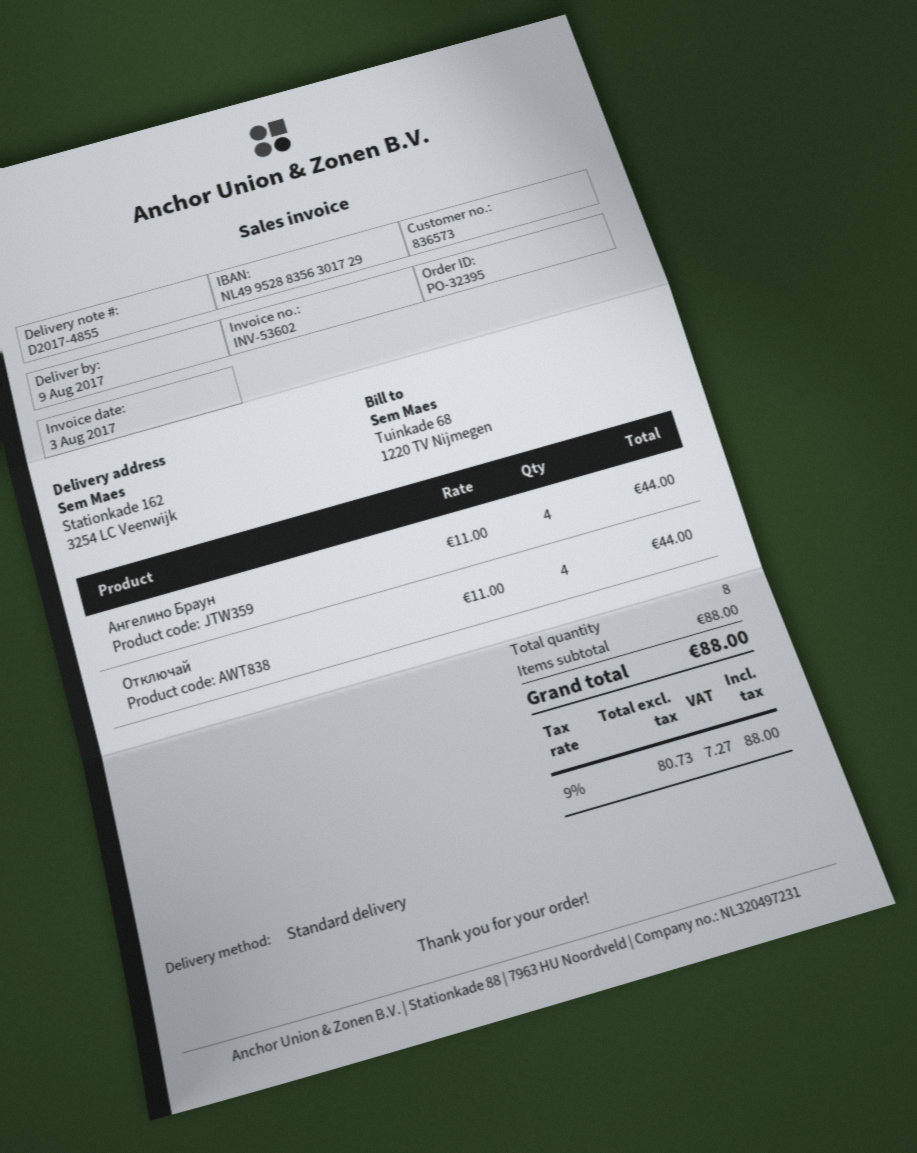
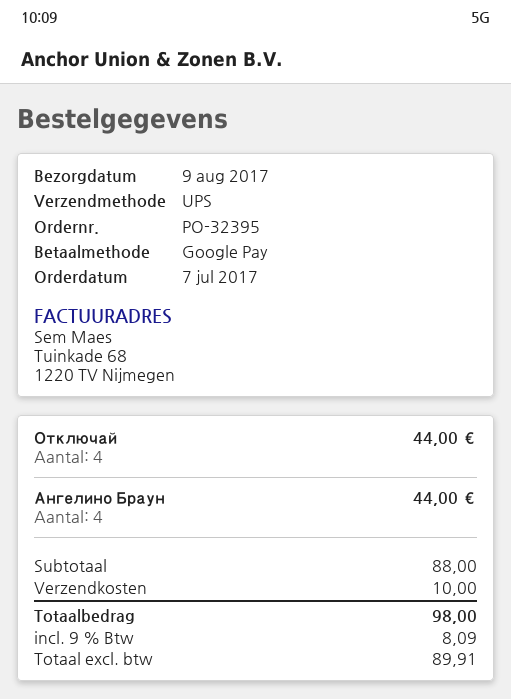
shipping method: standard -> UPS
shipping: none -> 10.00
net: 80.73 -> 89.91
tax: 9% = 7.27 -> 9% = 8.09
total: 88.00 -> 98.00

